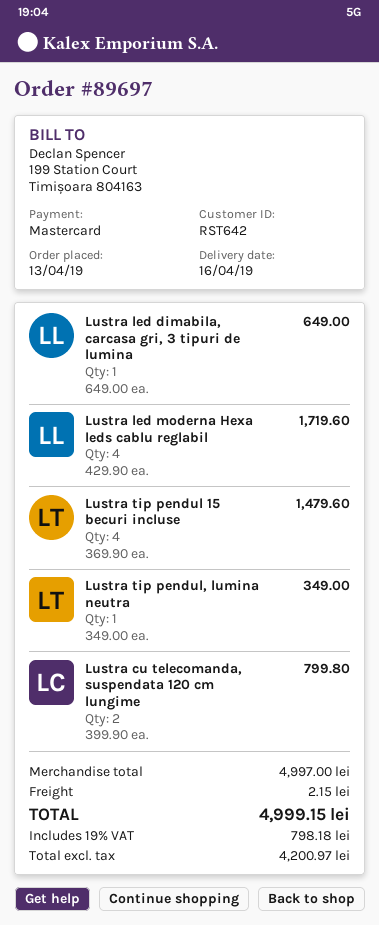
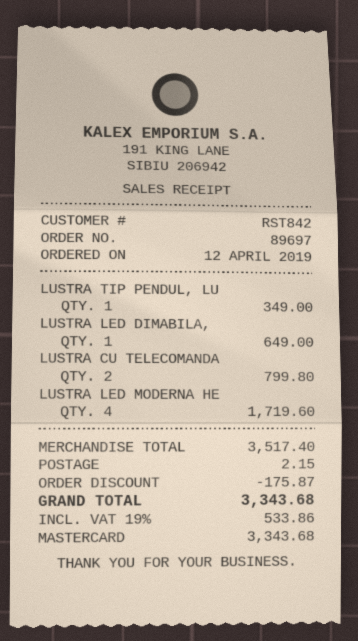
order date: 2019-04-13 -> 2019-04-12
customer number: RST642 -> RST842
Lustra tip pendul 15 becuri incluse: 4 for 1479.60 -> none
subtotal: 4997.00 -> 3517.40
discount: none -> 175.87
tax: 19% = 798.18 -> 19% = 533.86
total: 4999.15 -> 3343.68

